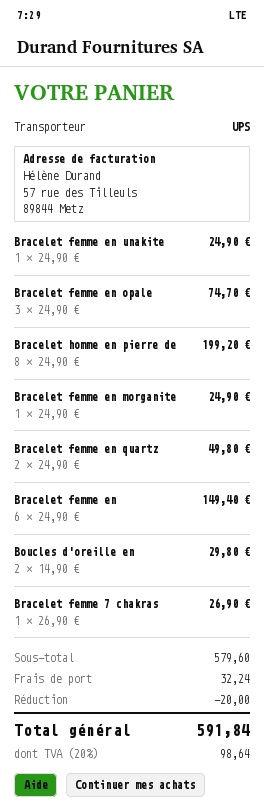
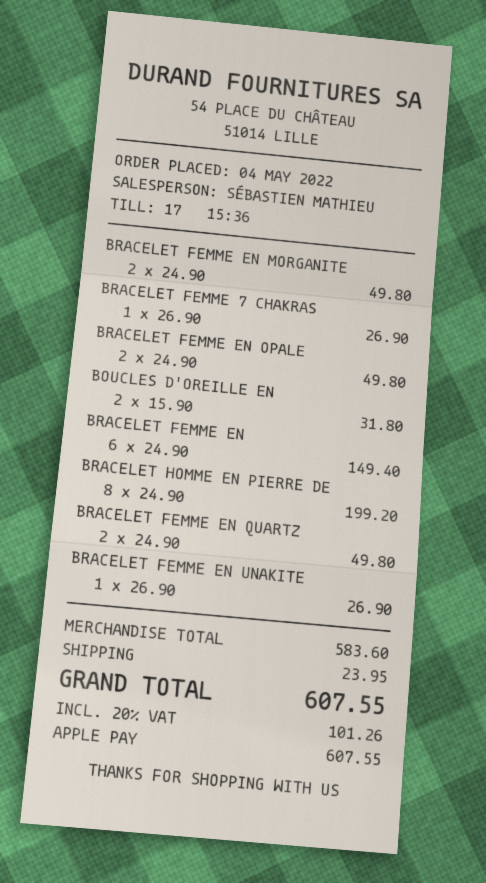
Bracelet femme en unakite: 1 x 24.90 = 24.90 -> 1 x 26.90 = 26.90
Bracelet femme en opale: 3 x 24.90 = 74.70 -> 2 x 24.90 = 49.80
Bracelet femme en morganite: 1 x 24.90 = 24.90 -> 2 x 24.90 = 49.80
Boucles d'oreille en: 2 x 14.90 = 29.80 -> 2 x 15.90 = 31.80
subtotal: 579.60 -> 583.60
discount: 20.00 -> none
shipping: 32.24 -> 23.95
tax: 20% = 98.64 -> 20% = 101.26
total: 591.84 -> 607.55

